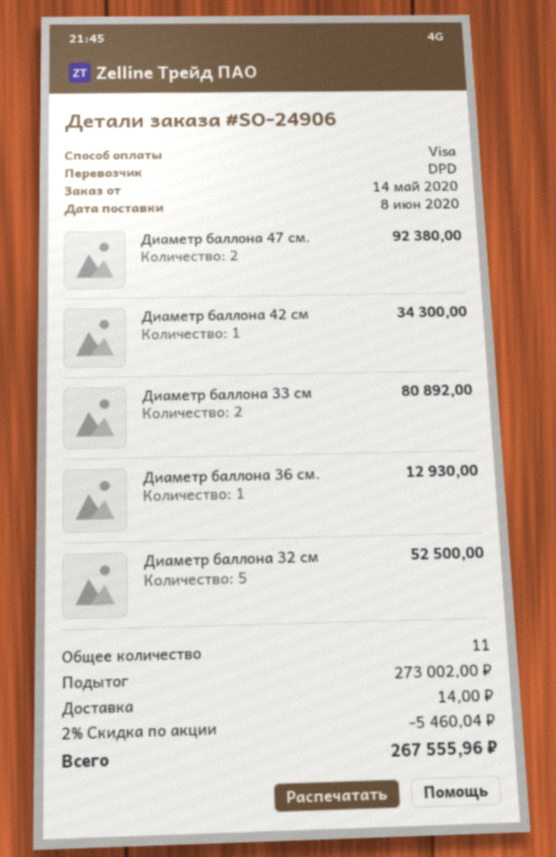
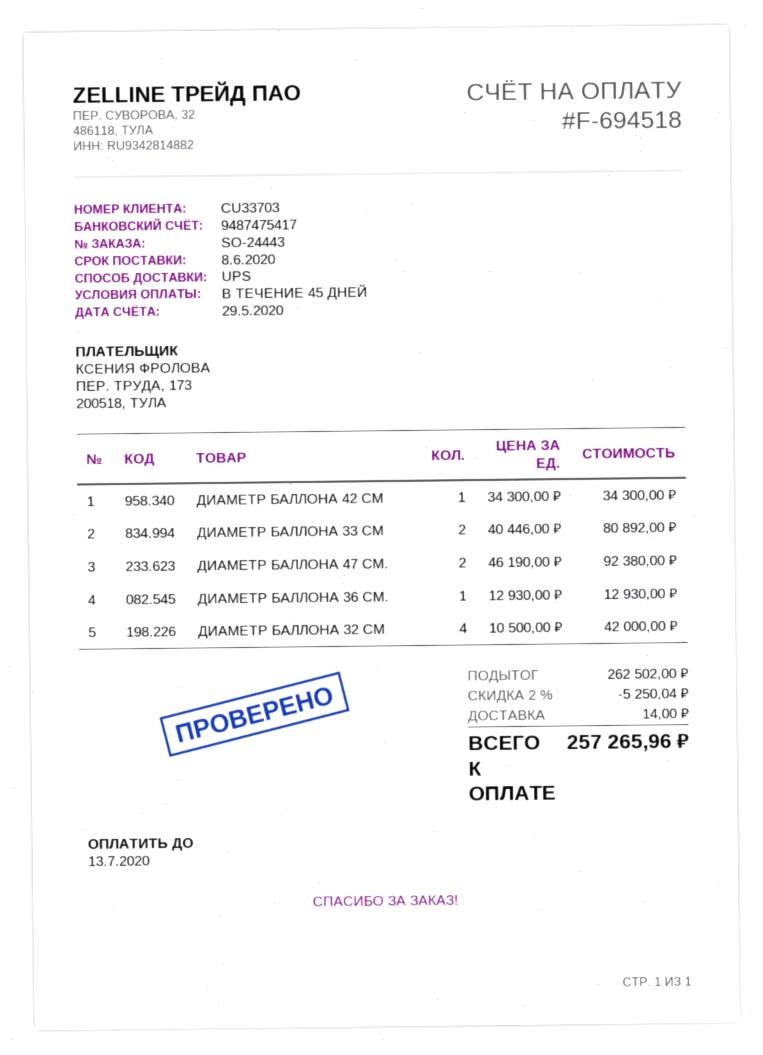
order number: SO-24906 -> SO-24443
shipping method: DPD -> UPS
Диаметр баллона 32 см: 5 for 52500.00 -> 4 for 42000.00
subtotal: 273002.00 -> 262502.00
discount: 2% = 5460.04 -> 2% = 5250.04
total: 267555.96 -> 257265.96

